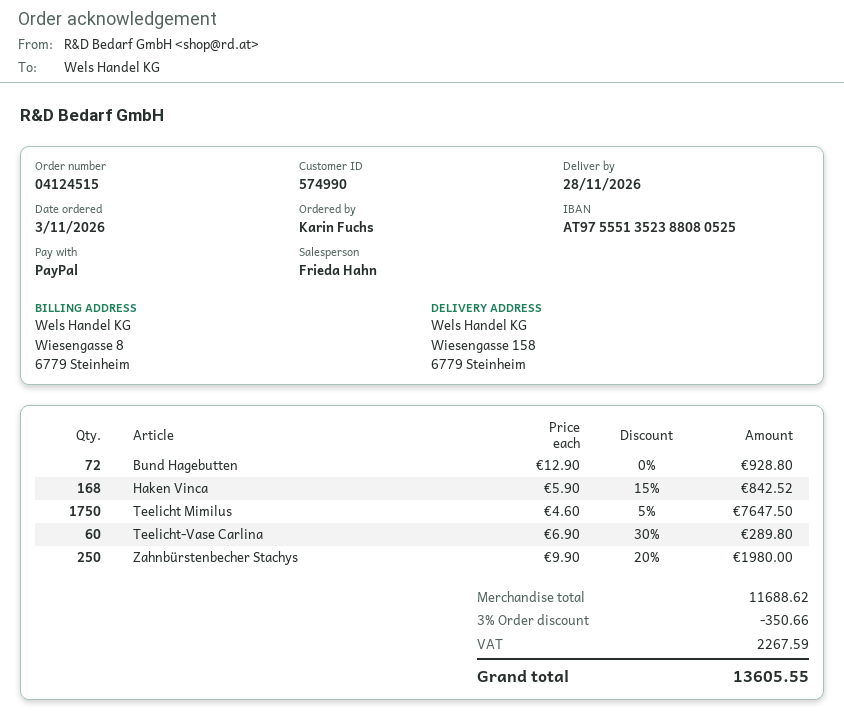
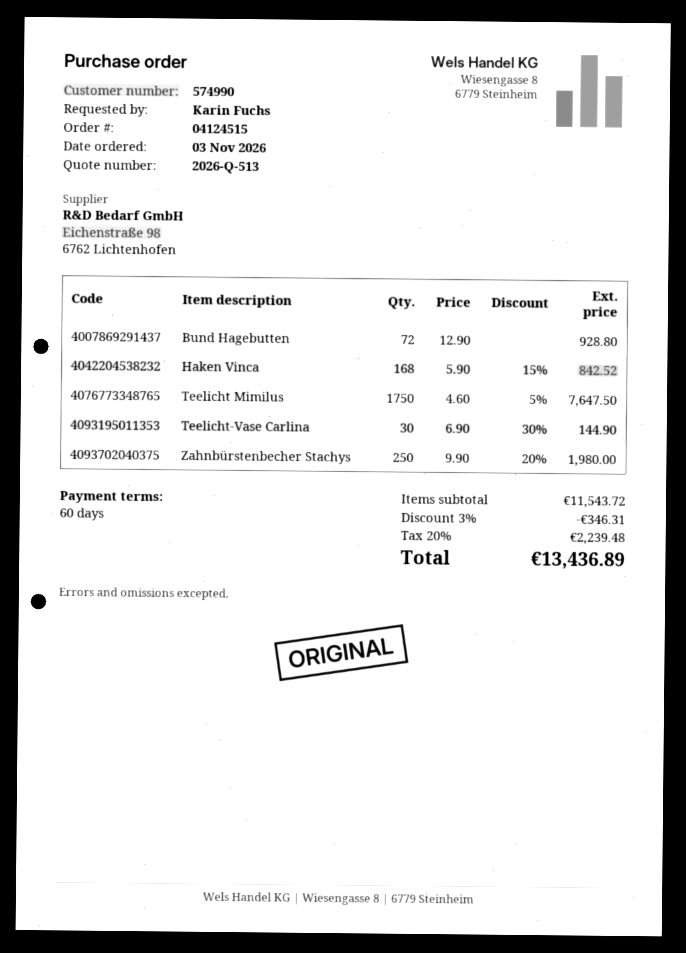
Teelicht-Vase Carlina: 60 x 6.90 - 30% = 289.80 -> 30 x 6.90 - 30% = 144.90
subtotal: 11688.62 -> 11543.72
discount: 3% = 350.66 -> 3% = 346.31
tax: 2267.59 -> 2239.48
total: 13605.55 -> 13436.89

